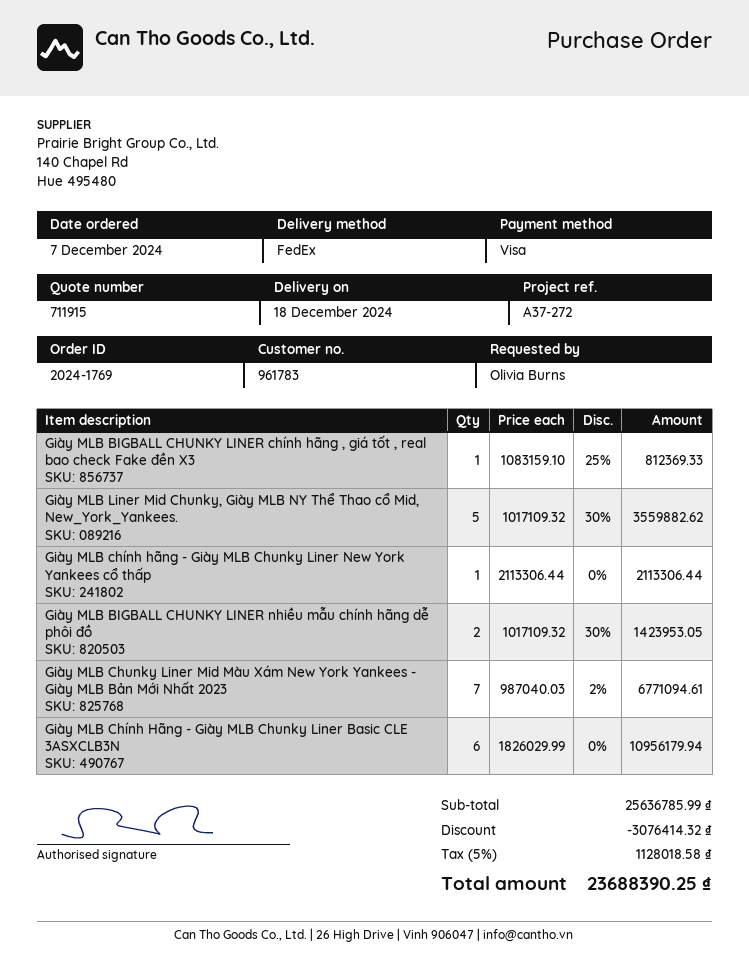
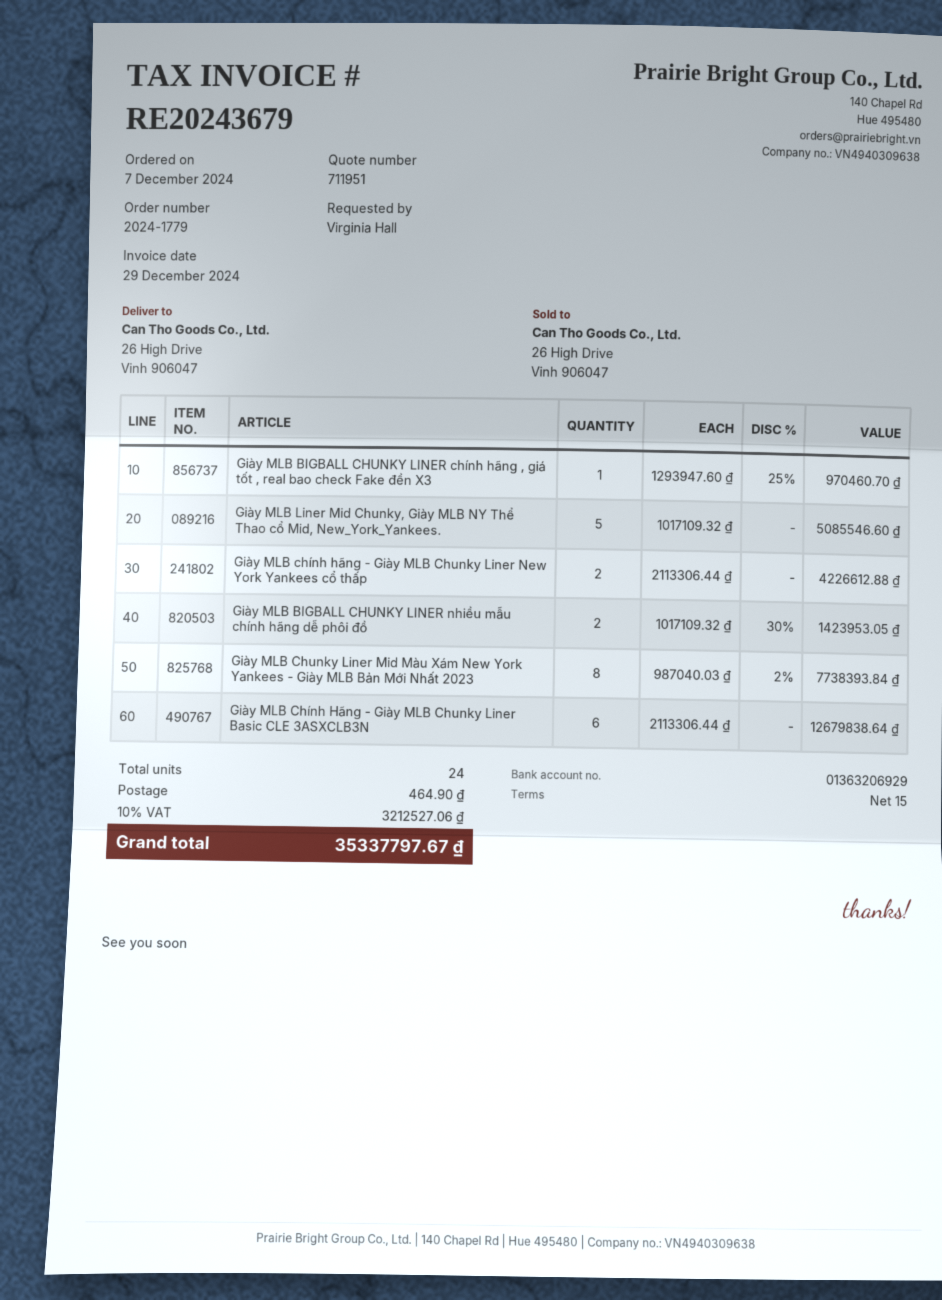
quote number: 711915 -> 711951
order number: 2024-1769 -> 2024-1779
ordered by: Olivia Burns -> Virginia Hall
Giày MLB BIGBALL CHUNKY LINER chính hãng , giá tốt , real bao check Fake đền X3: 1 x 1083159.10 - 25% = 812369.33 -> 1 x 1293947.60 - 25% = 970460.70
Giày MLB Liner Mid Chunky, Giày MLB NY Thể Thao cổ Mid, New_York_Yankees.: 5 x 1017109.32 - 30% = 3559882.62 -> 5 x 1017109.32 = 5085546.60
Giày MLB chính hãng - Giày MLB Chunky Liner New York Yankees cổ thấp: 1 x 2113306.44 = 2113306.44 -> 2 x 2113306.44 = 4226612.88
Giày MLB Chunky Liner Mid Màu Xám New York Yankees - Giày MLB Bản Mới Nhất 2023: 7 x 987040.03 - 2% = 6771094.61 -> 8 x 987040.03 - 2% = 7738393.84
Giày MLB Chính Hãng - Giày MLB Chunky Liner Basic CLE 3ASXCLB3N: 6 x 1826029.99 = 10956179.94 -> 6 x 2113306.44 = 12679838.64
discount: 3076414.32 -> none
shipping: none -> 464.90
tax: 5% = 1128018.58 -> 10% = 3212527.06
total: 23688390.25 -> 35337797.67

